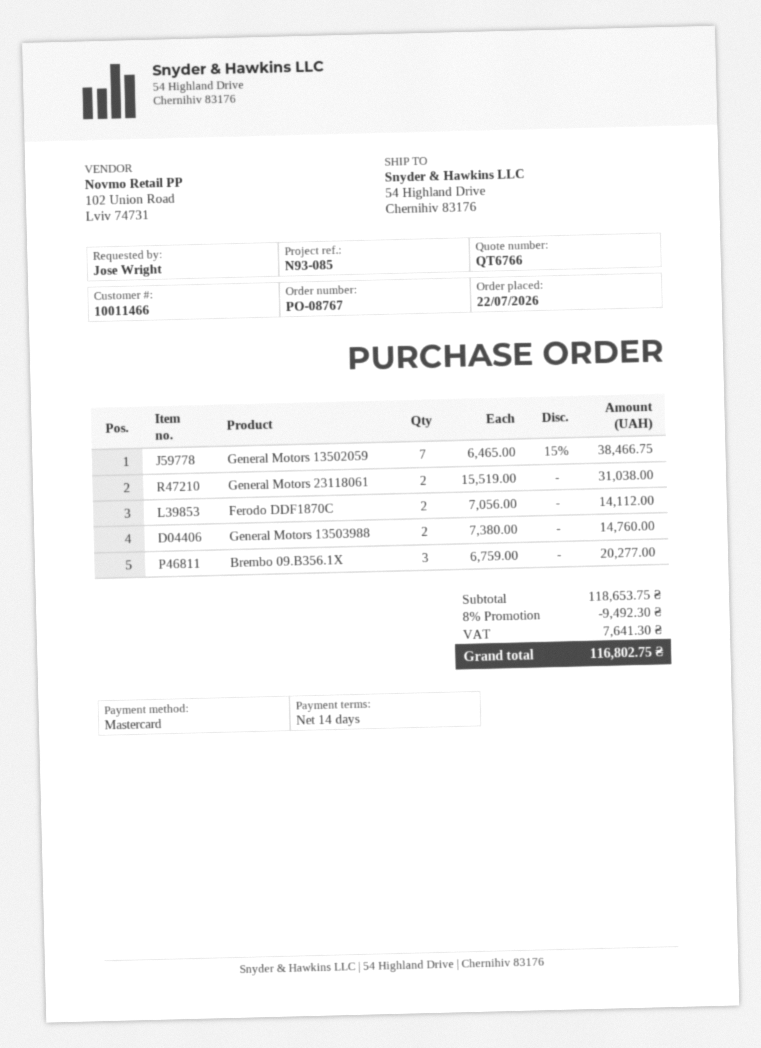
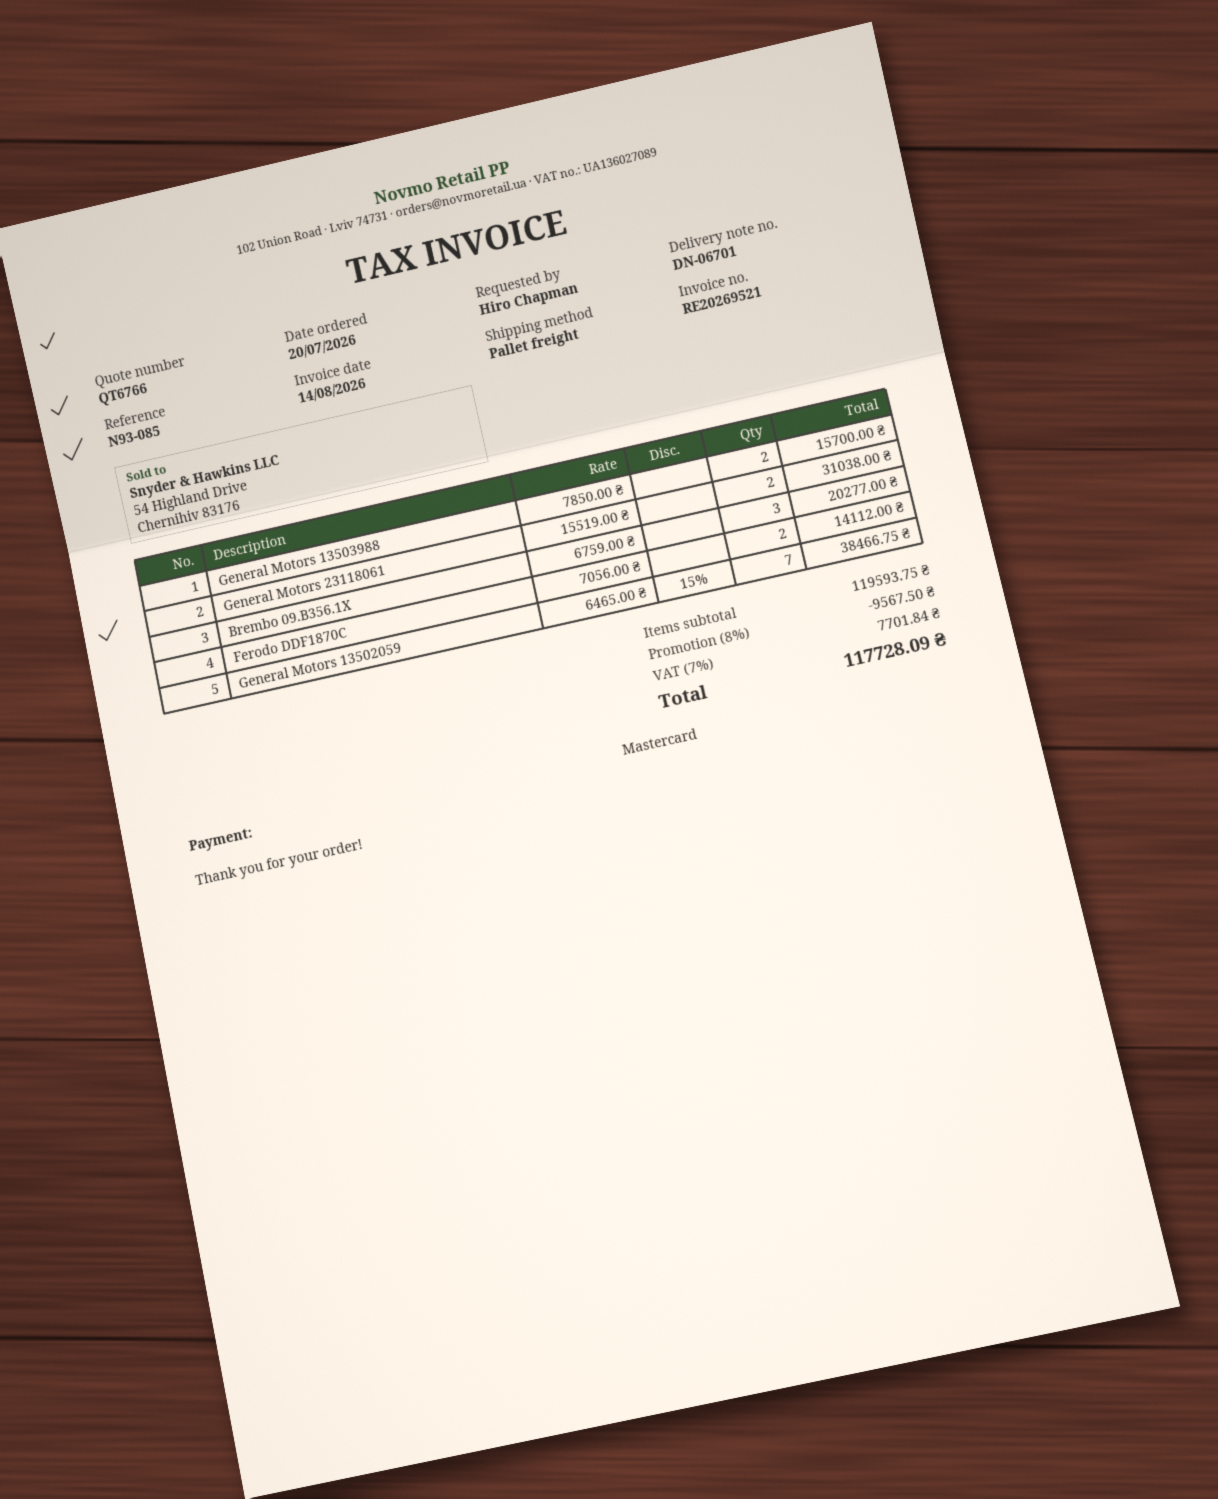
order date: 2026-07-22 -> 2026-07-20
ordered by: Jose Wright -> Hiro Chapman
General Motors 13503988: 2 x 7380.00 = 14760.00 -> 2 x 7850.00 = 15700.00
subtotal: 118653.75 -> 119593.75
discount: 8% = 9492.30 -> 8% = 9567.50
tax: 7641.30 -> 7701.84
total: 116802.75 -> 117728.09

